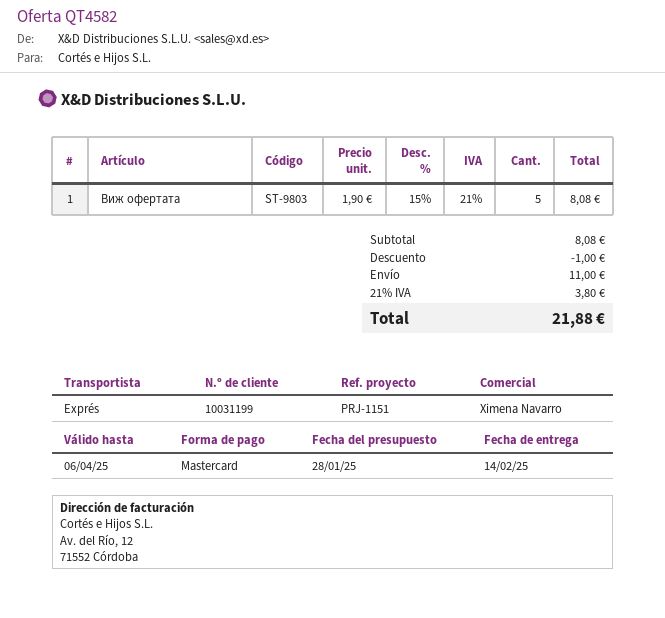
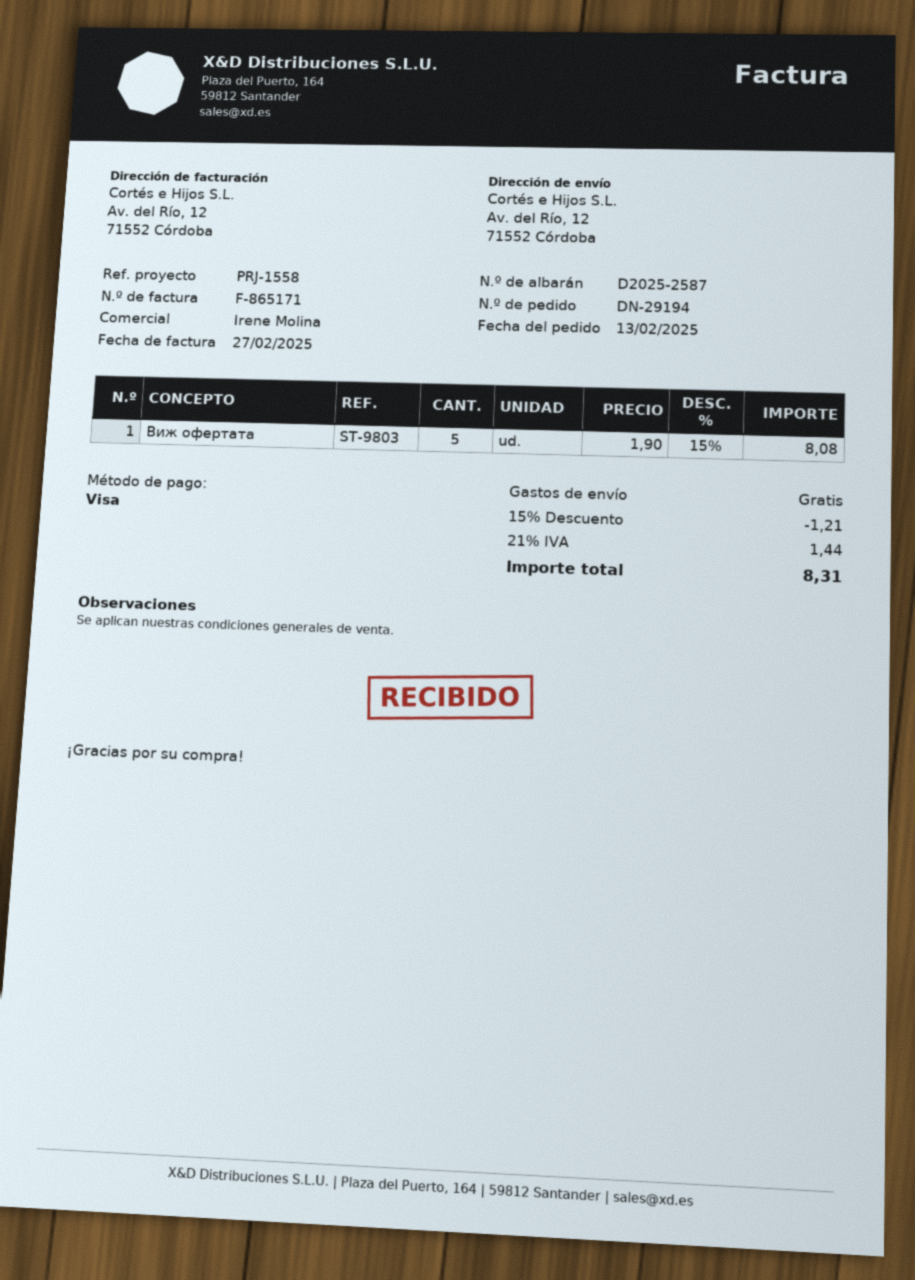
reference: PRJ-1151 -> PRJ-1558
sales rep: Ximena Navarro -> Irene Molina
payment method: Mastercard -> Visa
discount: 1.00 -> 1.21
shipping: 11.00 -> 0.00
tax: 21% = 3.80 -> 21% = 1.44
total: 21.88 -> 8.31

